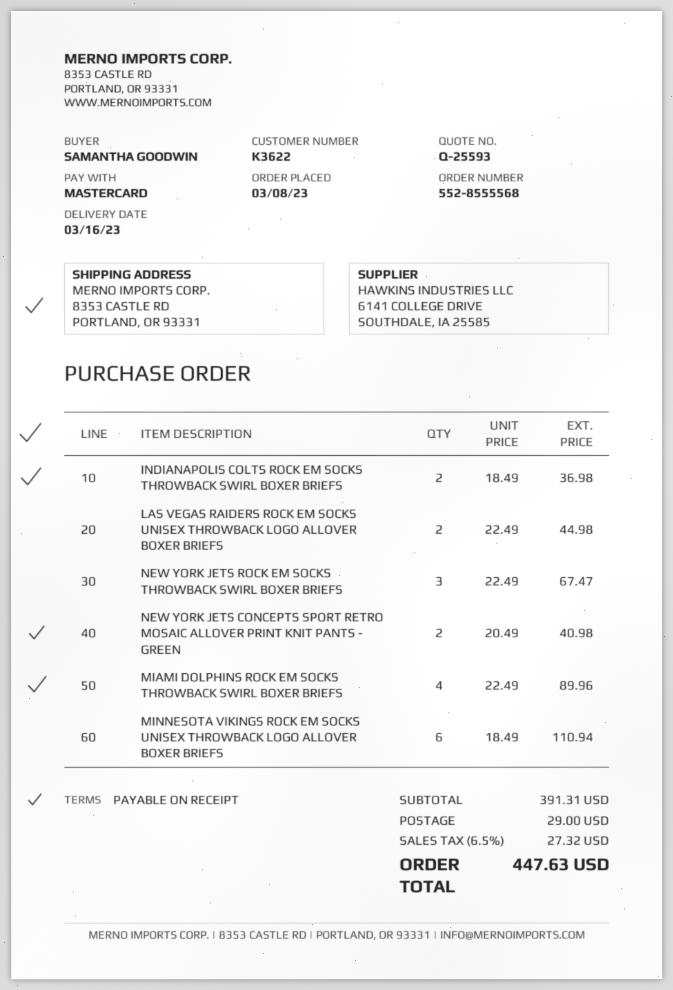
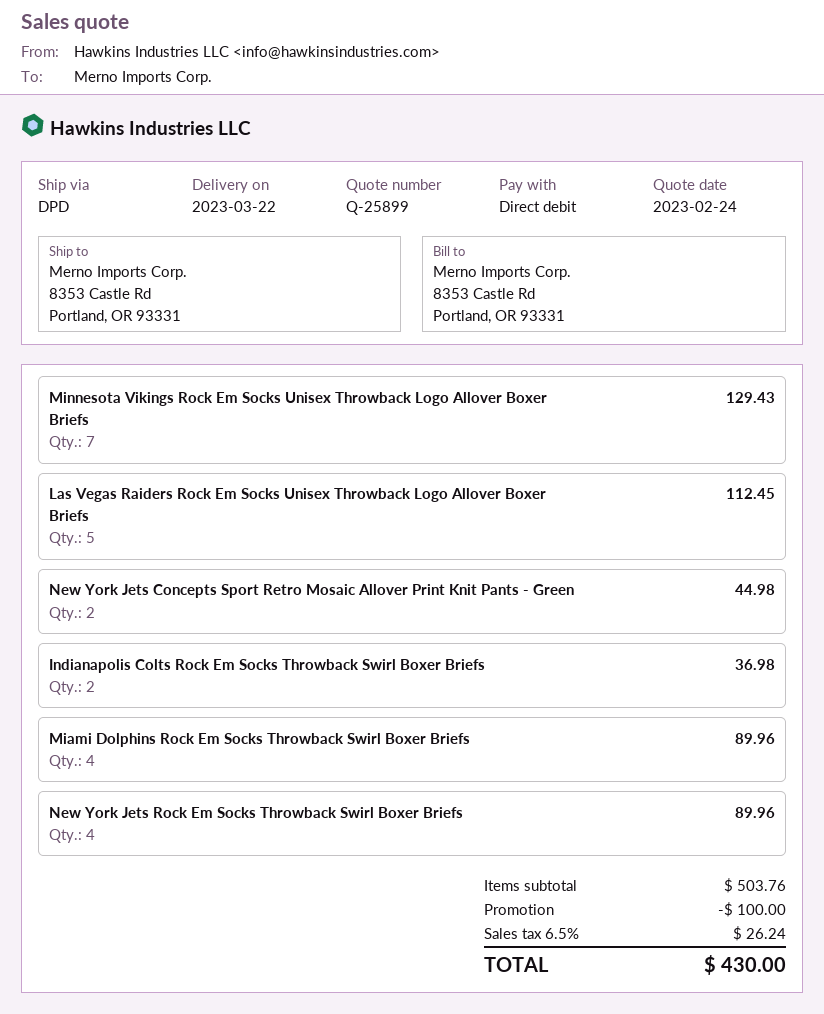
quote number: Q-25593 -> Q-25899
delivery date: 2023-03-16 -> 2023-03-22
payment method: Mastercard -> direct debit
LAS VEGAS RAIDERS ROCK EM SOCKS UNISEX THROWBACK LOGO ALLOVER BOXER BRIEFS: 2 for 44.98 -> 5 for 112.45
NEW YORK JETS ROCK EM SOCKS THROWBACK SWIRL BOXER BRIEFS: 3 for 67.47 -> 4 for 89.96
NEW YORK JETS CONCEPTS SPORT RETRO MOSAIC ALLOVER PRINT KNIT PANTS - GREEN: 2 for 40.98 -> 2 for 44.98
MINNESOTA VIKINGS ROCK EM SOCKS UNISEX THROWBACK LOGO ALLOVER BOXER BRIEFS: 6 for 110.94 -> 7 for 129.43
subtotal: 391.31 -> 503.76
discount: none -> 100.00
shipping: 29.00 -> none
tax: 6.5% = 27.32 -> 6.5% = 26.24
total: 447.63 -> 430.00

